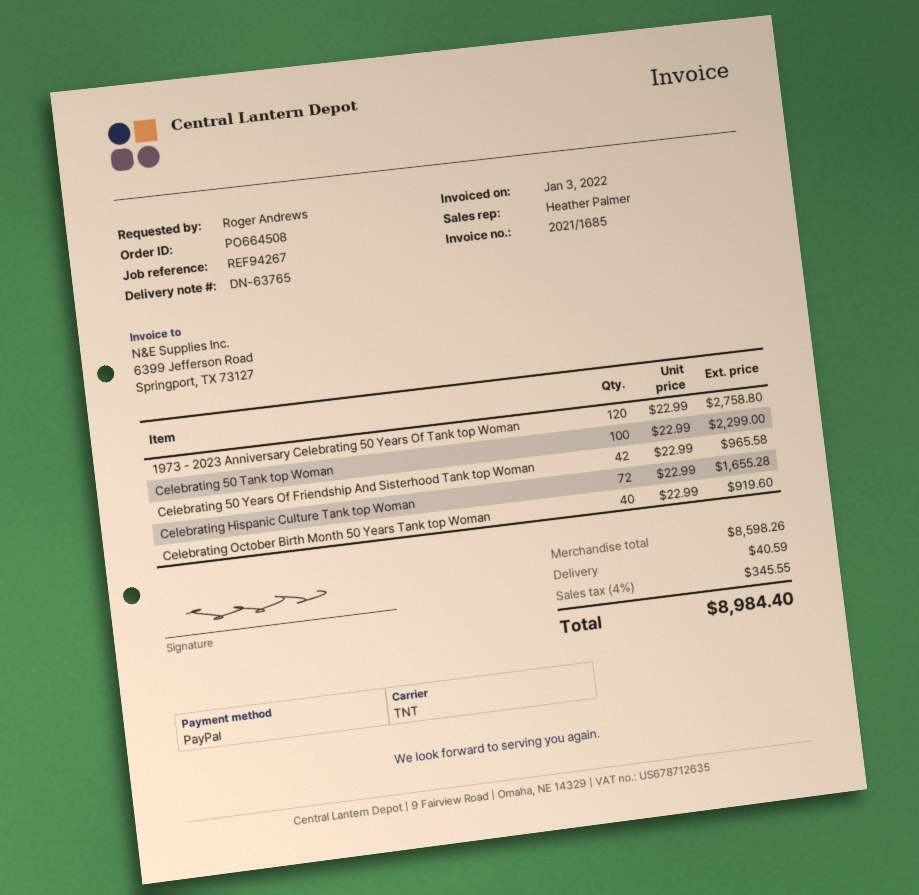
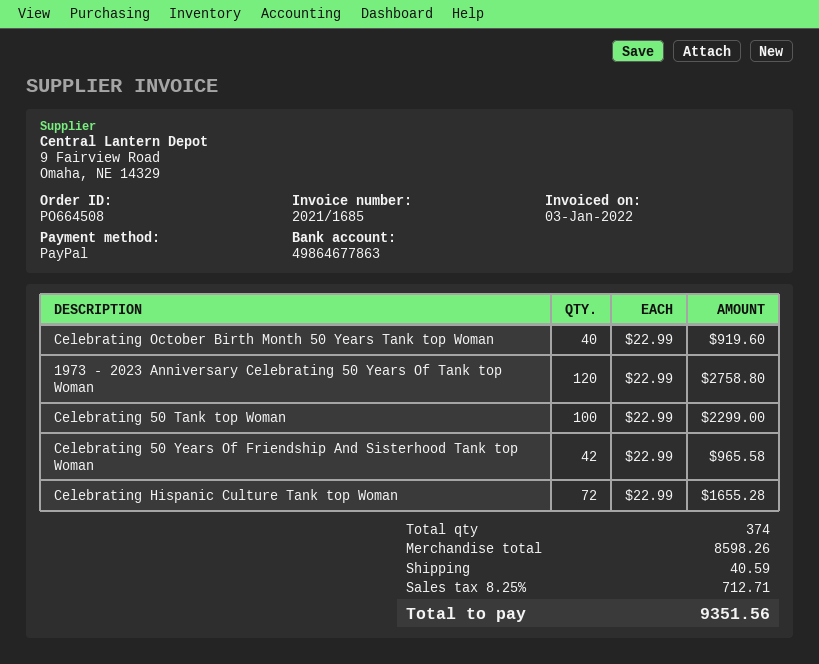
tax: 4% = 345.55 -> 8.25% = 712.71
total: 8984.40 -> 9351.56

